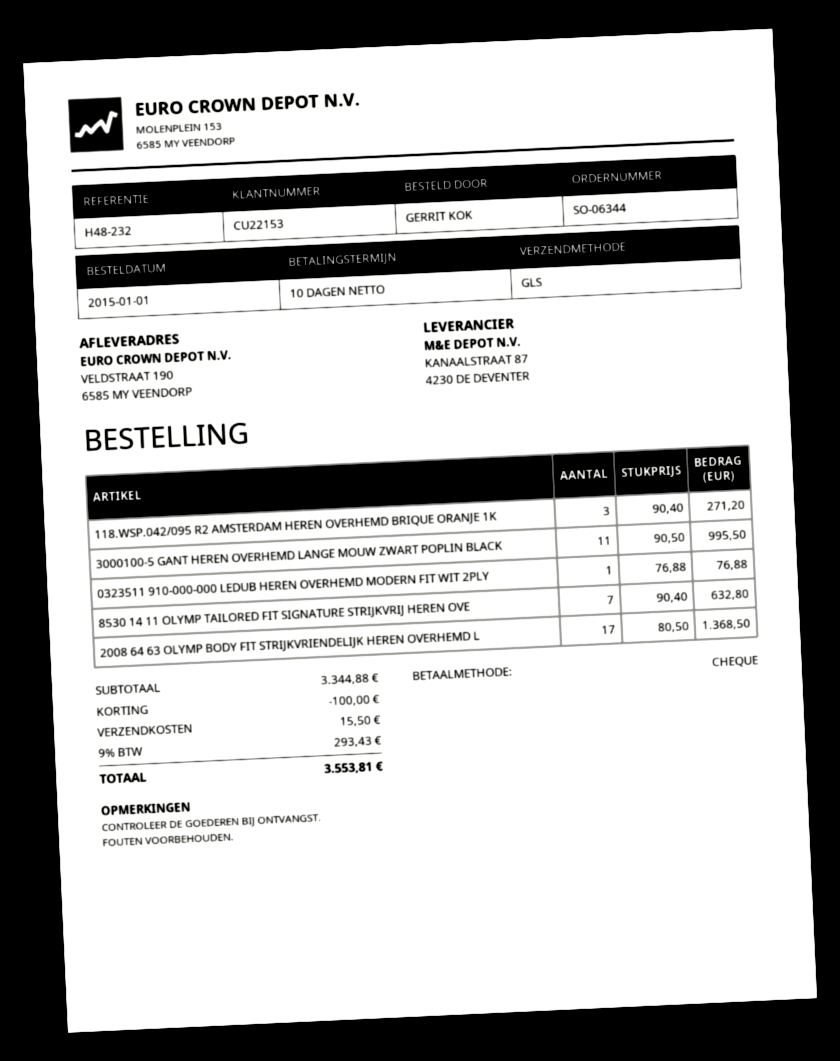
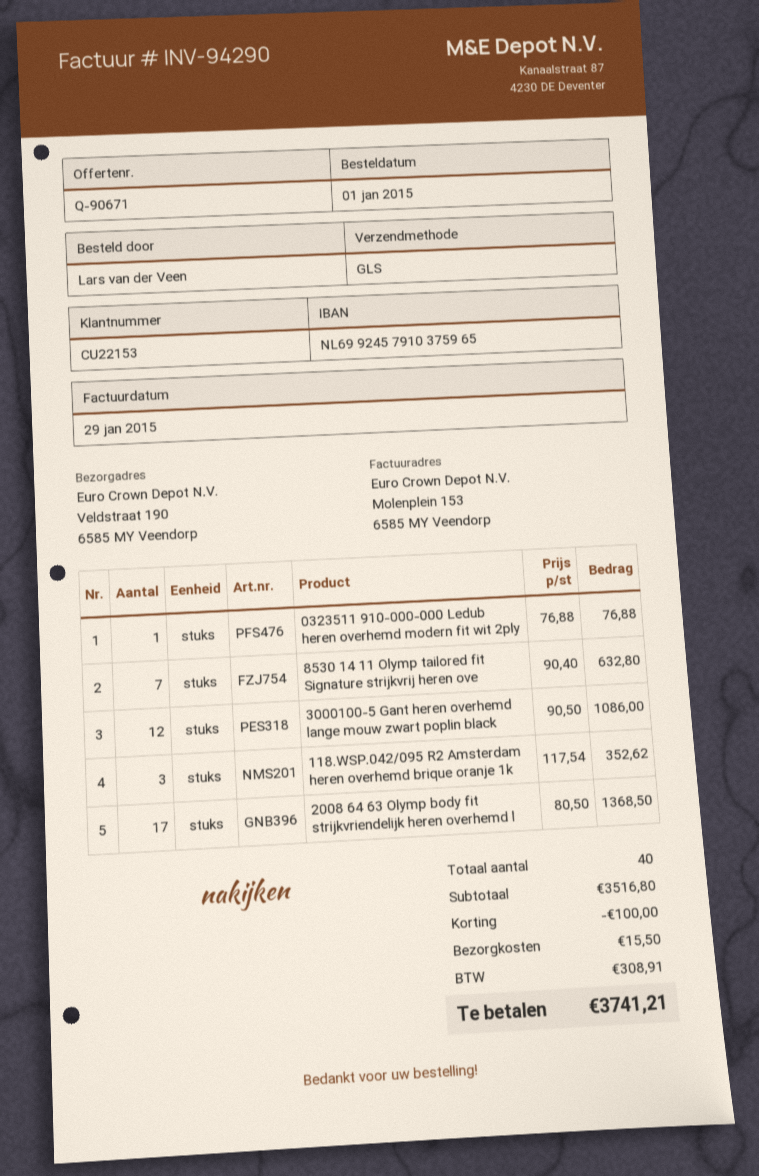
ordered by: GERRIT KOK -> Lars van der Veen
118.WSP.042/095 R2 AMSTERDAM HEREN OVERHEMD BRIQUE ORANJE 1K: 3 x 90.40 = 271.20 -> 3 x 117.54 = 352.62
3000100-5 GANT HEREN OVERHEMD LANGE MOUW ZWART POPLIN BLACK: 11 x 90.50 = 995.50 -> 12 x 90.50 = 1086.00
subtotal: 3344.88 -> 3516.80
tax: 293.43 -> 308.91
total: 3553.81 -> 3741.21

